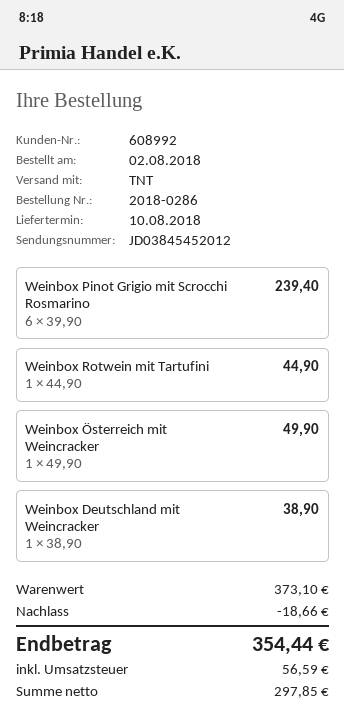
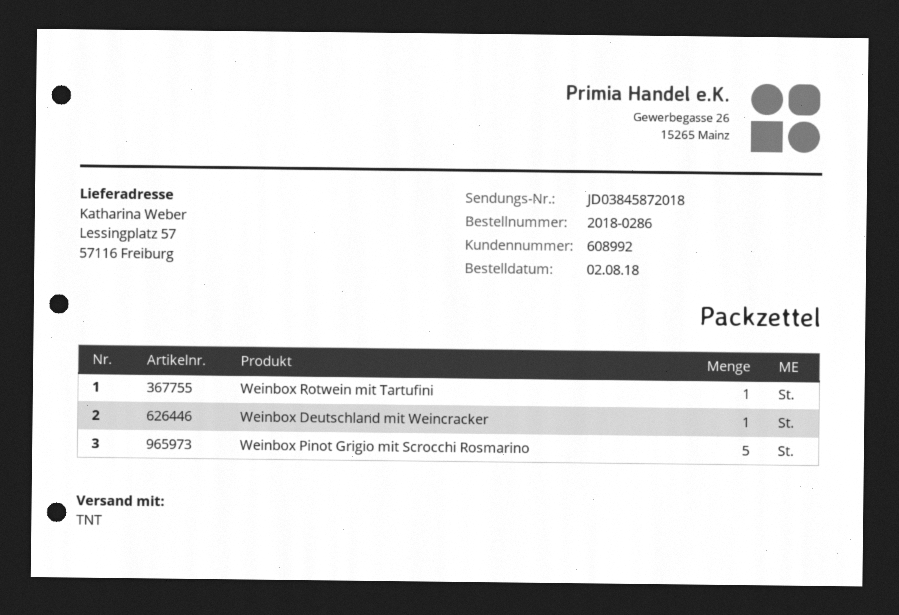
tracking number: JD03845452012 -> JD03845872018
Weinbox Pinot Grigio mit Scrocchi Rosmarino: 6 -> 5
Weinbox Österreich mit Weincracker: 1 -> none

